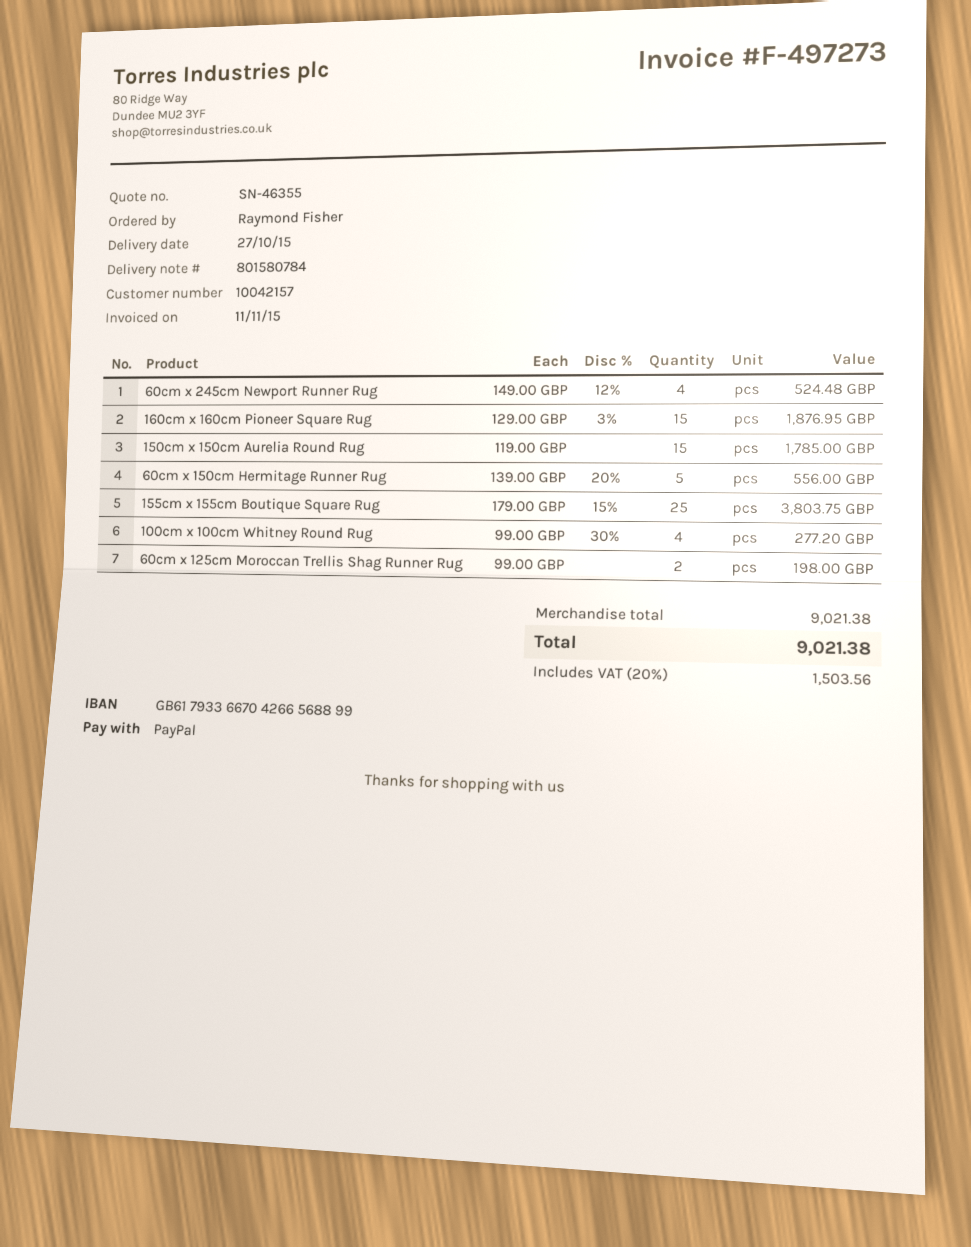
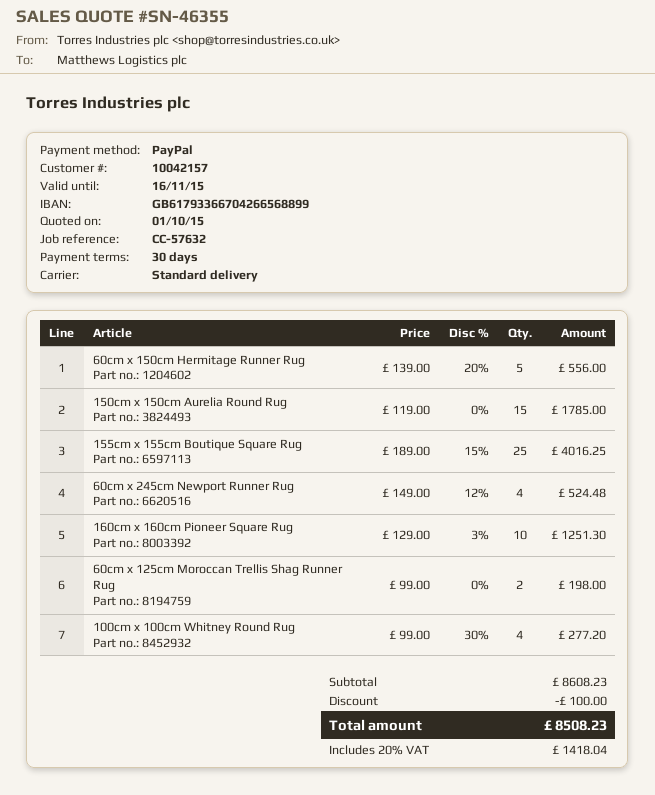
160cm x 160cm Pioneer Square Rug: 15 x 129.00 - 3% = 1876.95 -> 10 x 129.00 - 3% = 1251.30
155cm x 155cm Boutique Square Rug: 25 x 179.00 - 15% = 3803.75 -> 25 x 189.00 - 15% = 4016.25
subtotal: 9021.38 -> 8608.23
discount: none -> 100.00
tax: 20% = 1503.56 -> 20% = 1418.04
total: 9021.38 -> 8508.23

